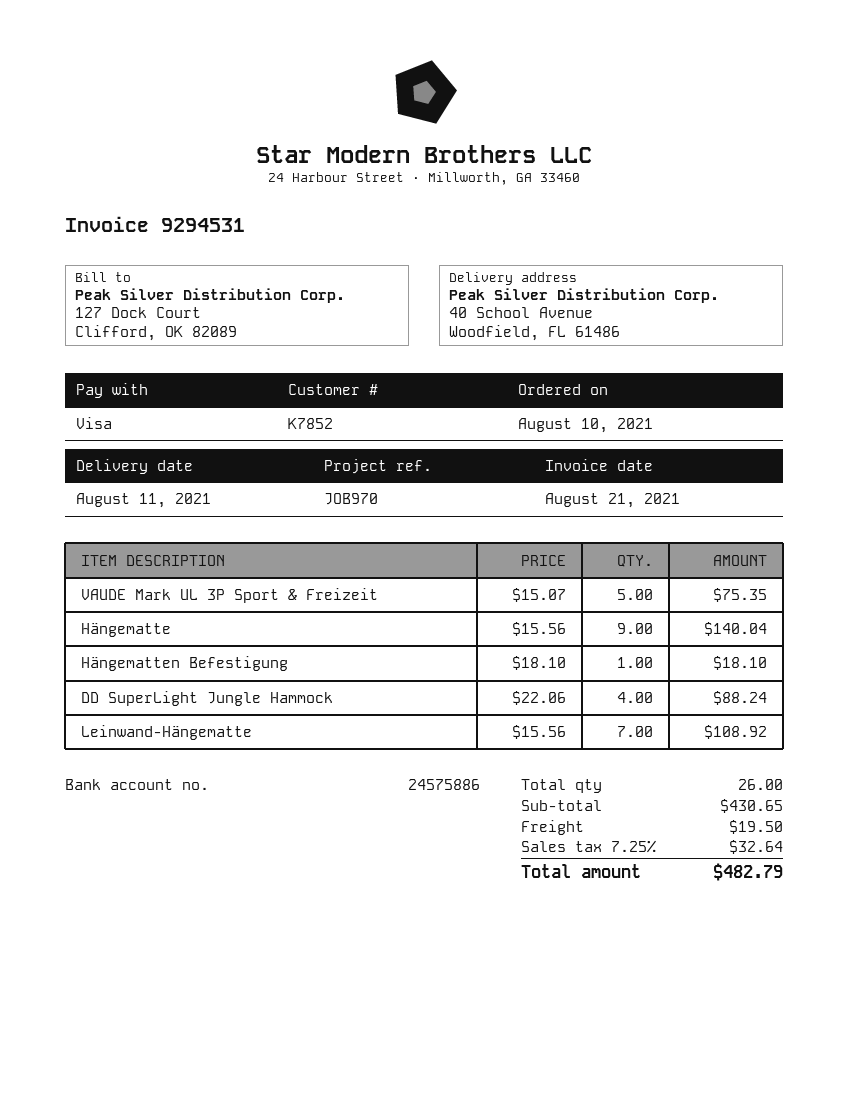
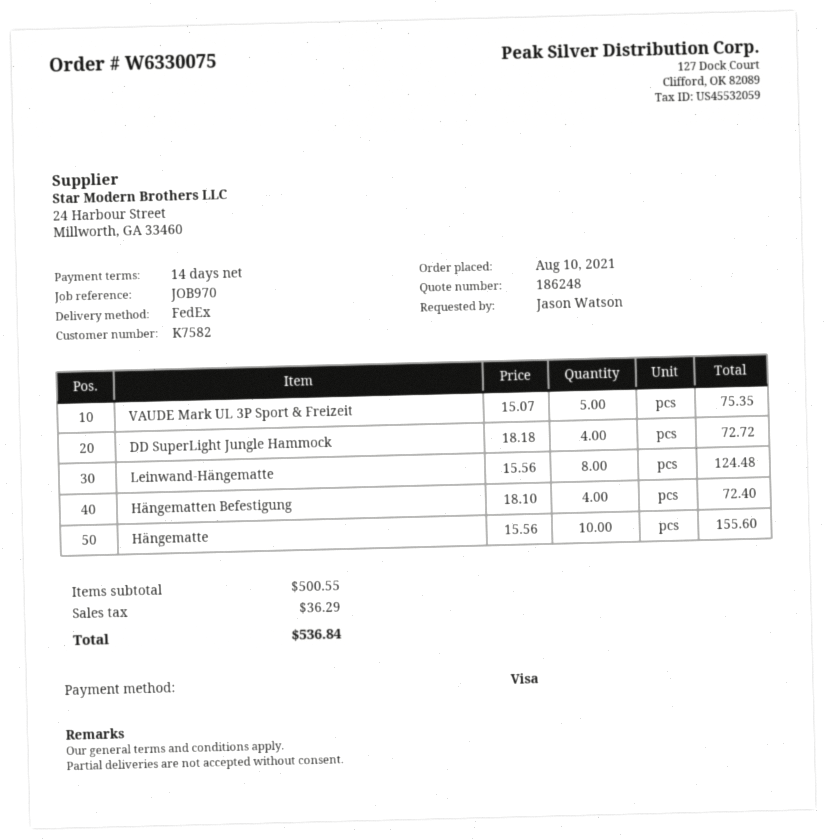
customer number: K7852 -> K7582
Hängematte: 9 x 15.56 = 140.04 -> 10 x 15.56 = 155.60
Hängematten Befestigung: 1 x 18.10 = 18.10 -> 4 x 18.10 = 72.40
DD SuperLight Jungle Hammock: 4 x 22.06 = 88.24 -> 4 x 18.18 = 72.72
Leinwand-Hängematte: 7 x 15.56 = 108.92 -> 8 x 15.56 = 124.48
subtotal: 430.65 -> 500.55
shipping: 19.50 -> none
tax: 32.64 -> 36.29
total: 482.79 -> 536.84

